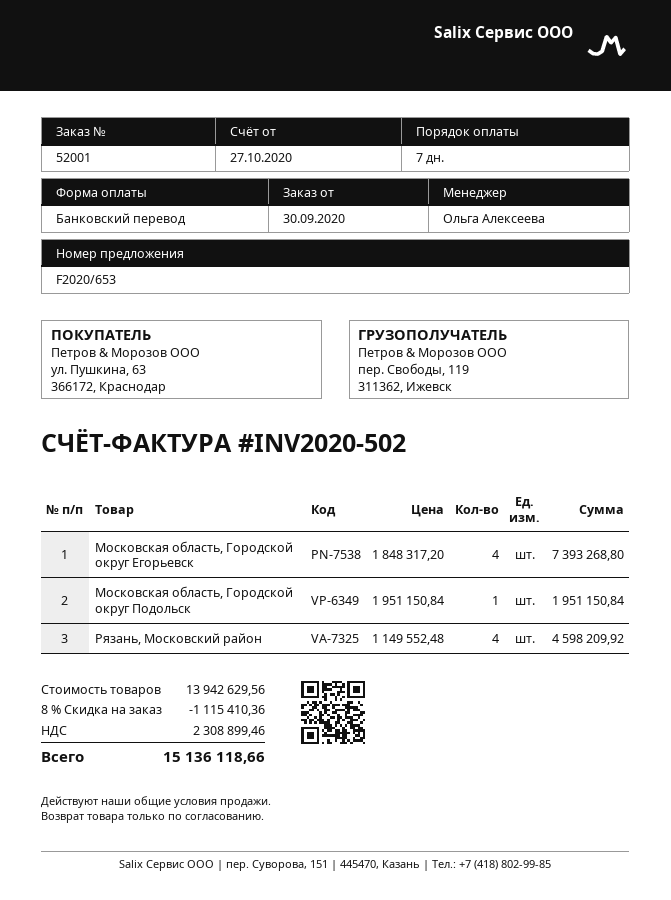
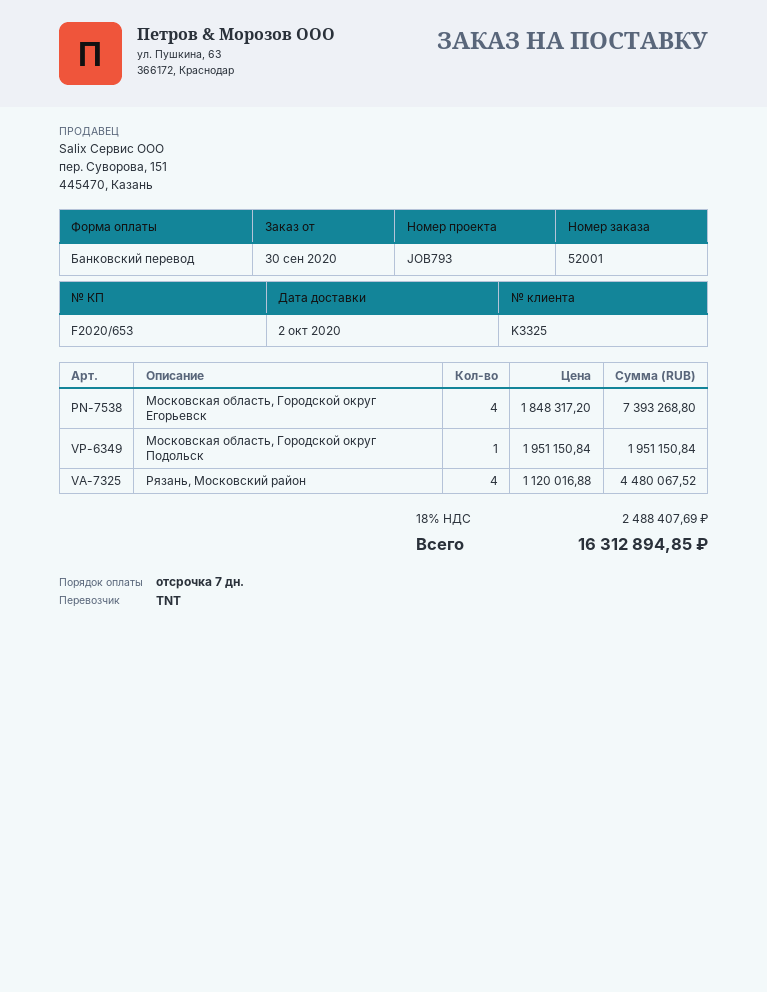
Рязань, Московский район: 4 x 1149552.48 = 4598209.92 -> 4 x 1120016.88 = 4480067.52
discount: 8% = 1115410.36 -> none
tax: 2308899.46 -> 2488407.69
total: 15136118.66 -> 16312894.85

